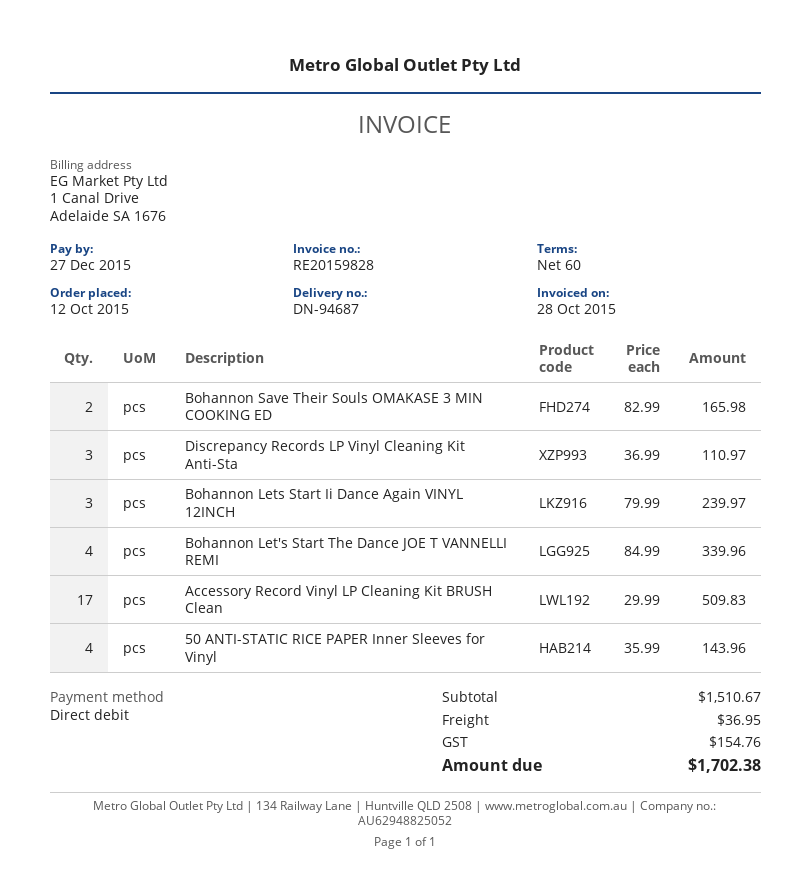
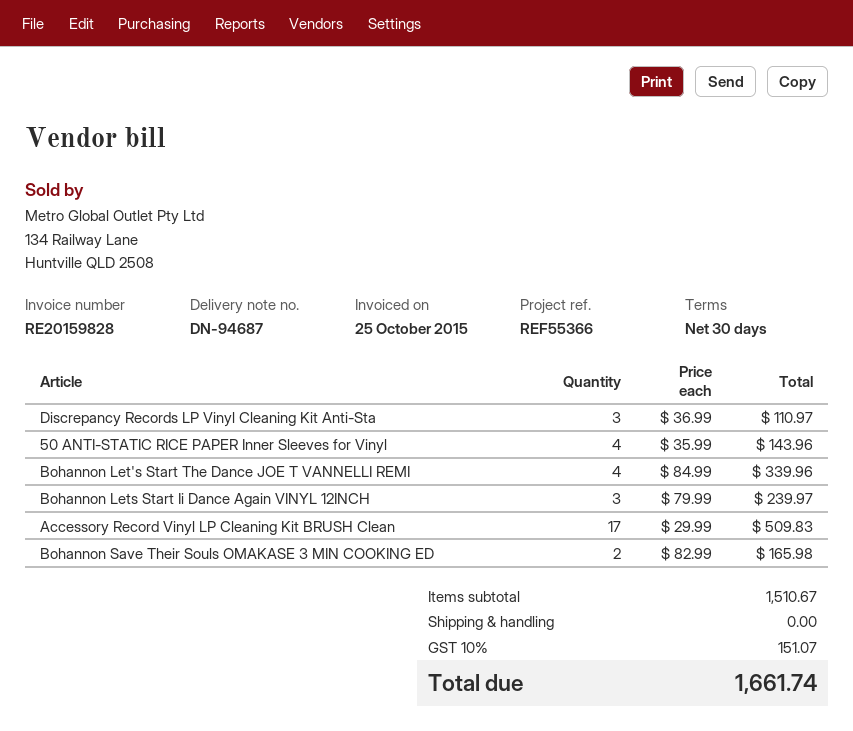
invoice date: 2015-10-28 -> 2015-10-25
payment terms: 60 days -> 30 days
shipping: 36.95 -> 0.00
tax: 154.76 -> 151.07
total: 1702.38 -> 1661.74

